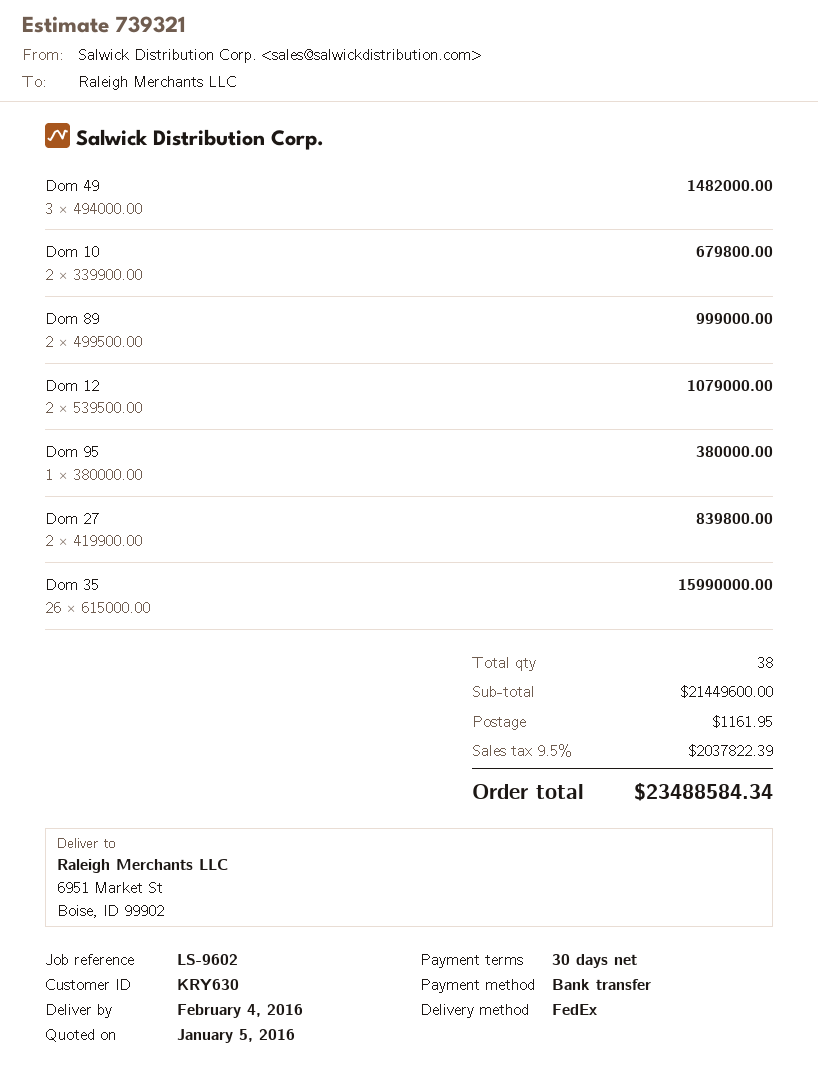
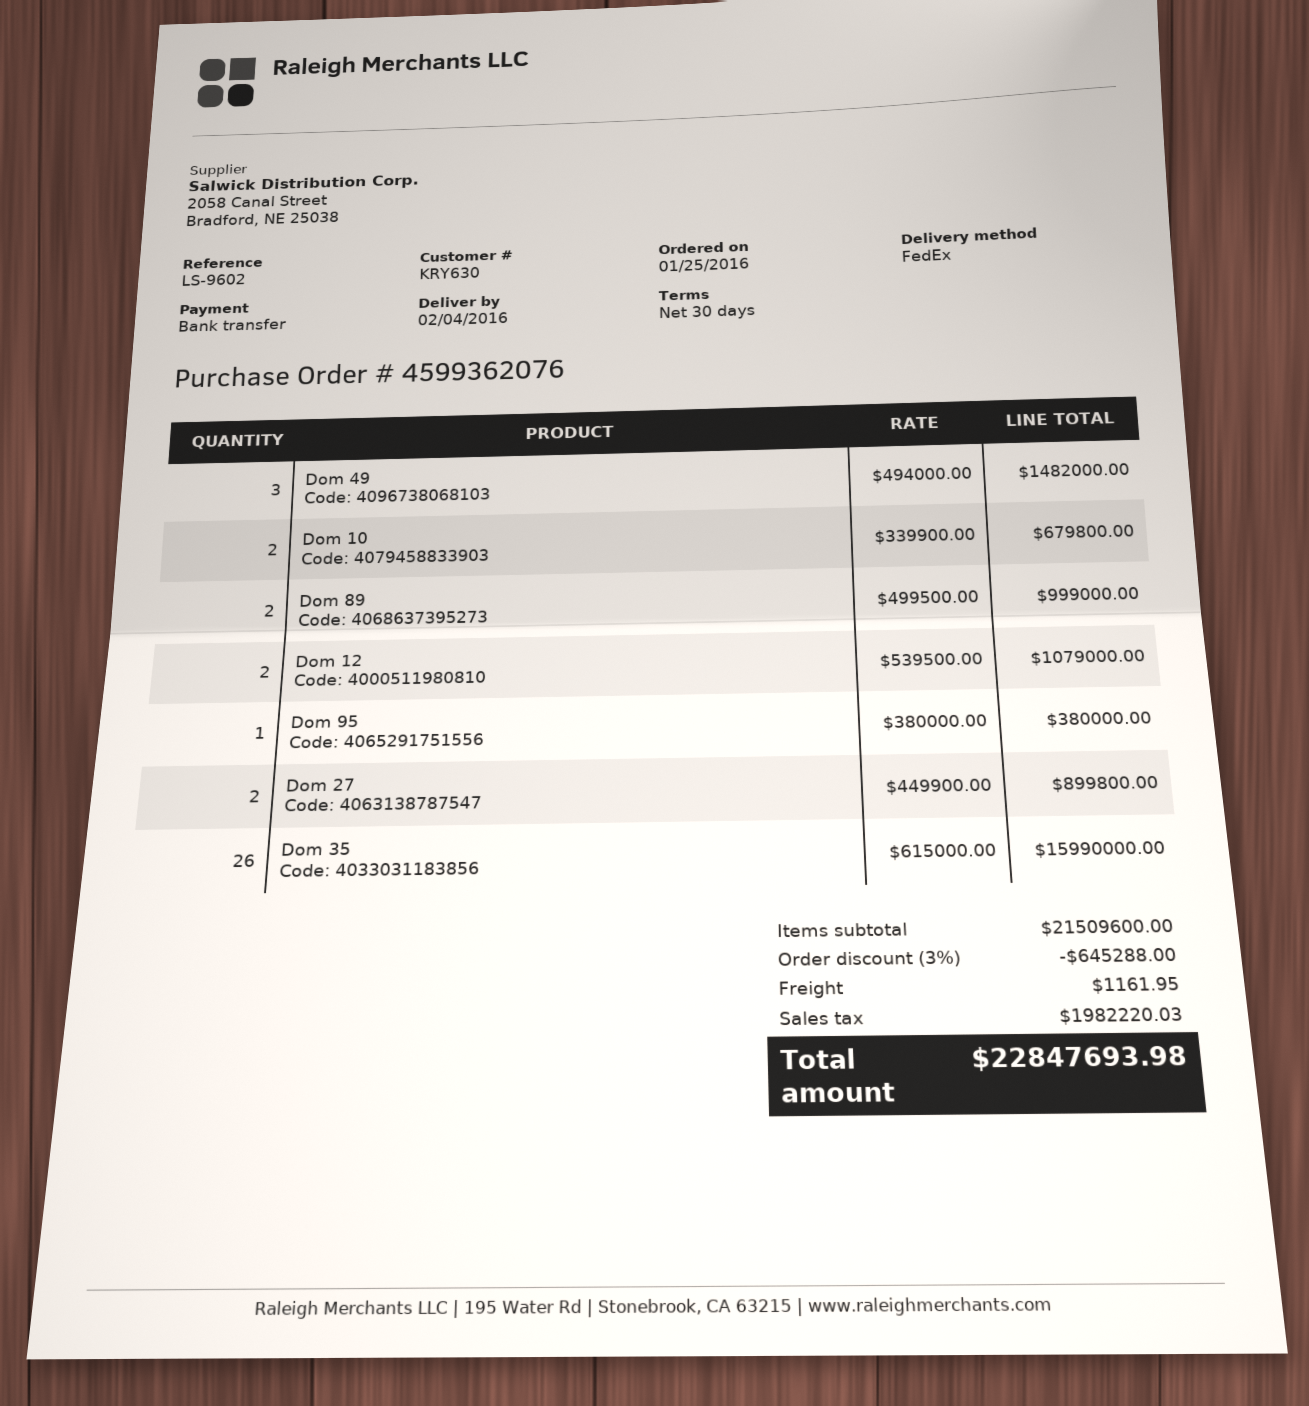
Dom 27: 2 x 419900.00 = 839800.00 -> 2 x 449900.00 = 899800.00
subtotal: 21449600.00 -> 21509600.00
discount: none -> 3% = 645288.00
tax: 2037822.39 -> 1982220.03
total: 23488584.34 -> 22847693.98

